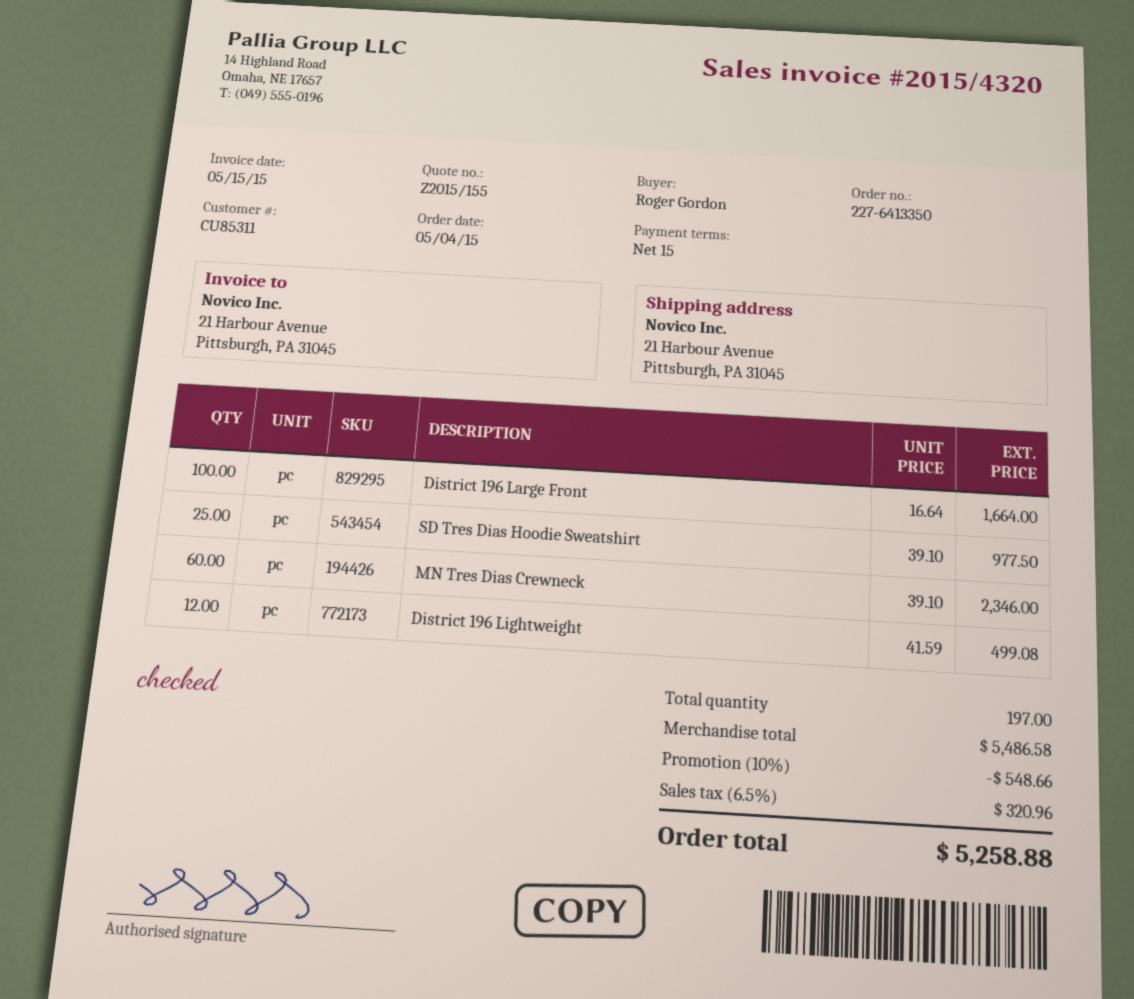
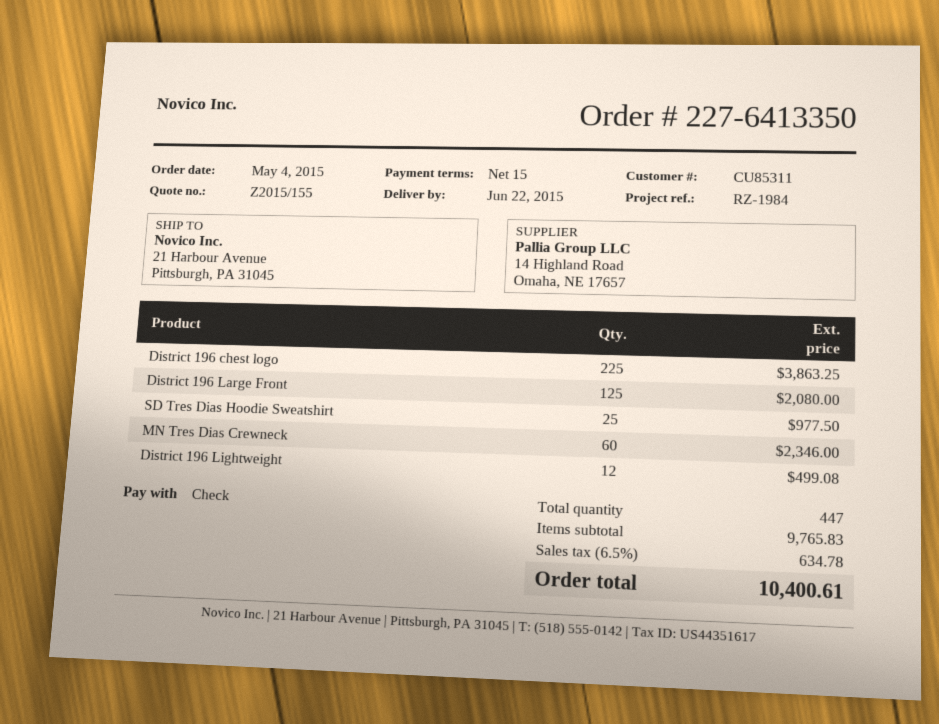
District 196 Large Front: 100 for 1664.00 -> 125 for 2080.00
District 196 chest logo: none -> 225 for 3863.25
total quantity: 197 -> 447
subtotal: 5486.58 -> 9765.83
discount: 10% = 548.66 -> none
tax: 6.5% = 320.96 -> 6.5% = 634.78
total: 5258.88 -> 10400.61

